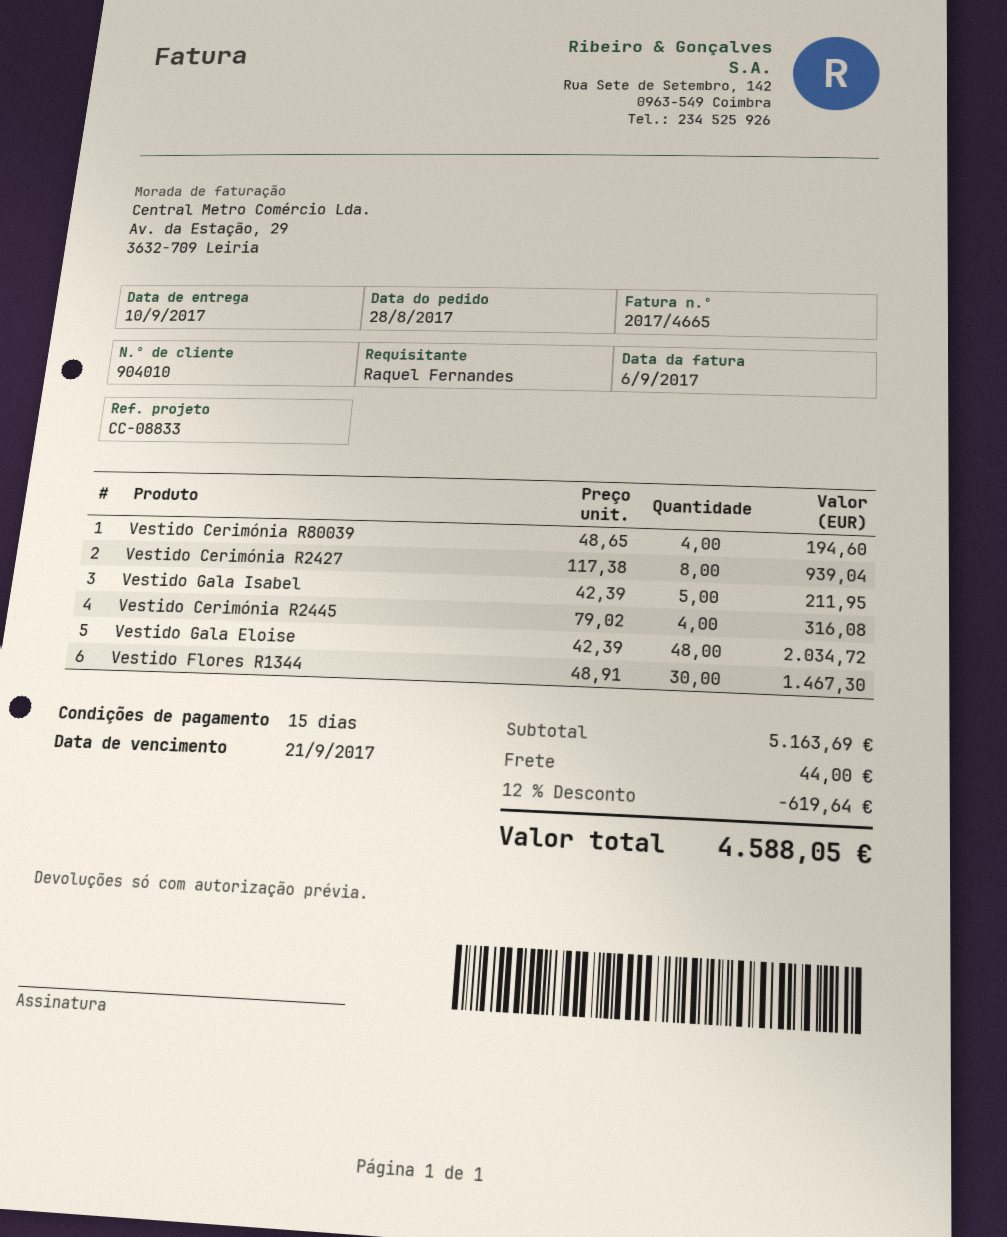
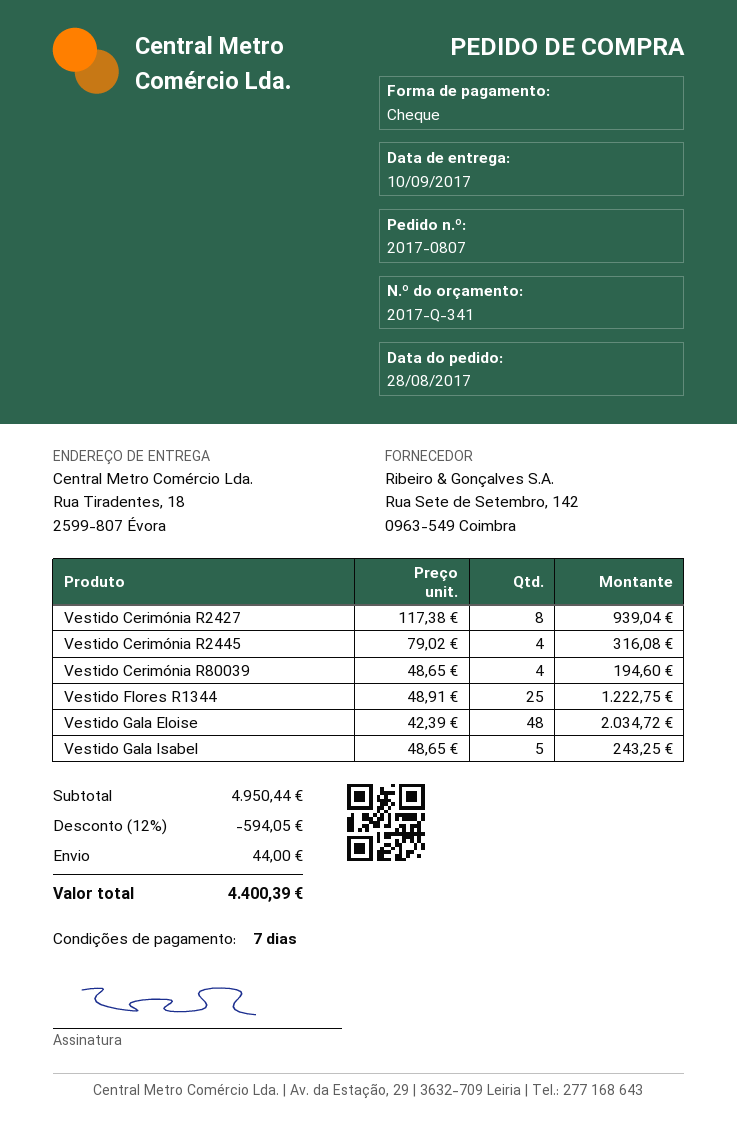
payment terms: 15 days -> 7 days
Vestido Gala Isabel: 5 x 42.39 = 211.95 -> 5 x 48.65 = 243.25
Vestido Flores R1344: 30 x 48.91 = 1467.30 -> 25 x 48.91 = 1222.75
subtotal: 5163.69 -> 4950.44
discount: 12% = 619.64 -> 12% = 594.05
total: 4588.05 -> 4400.39

